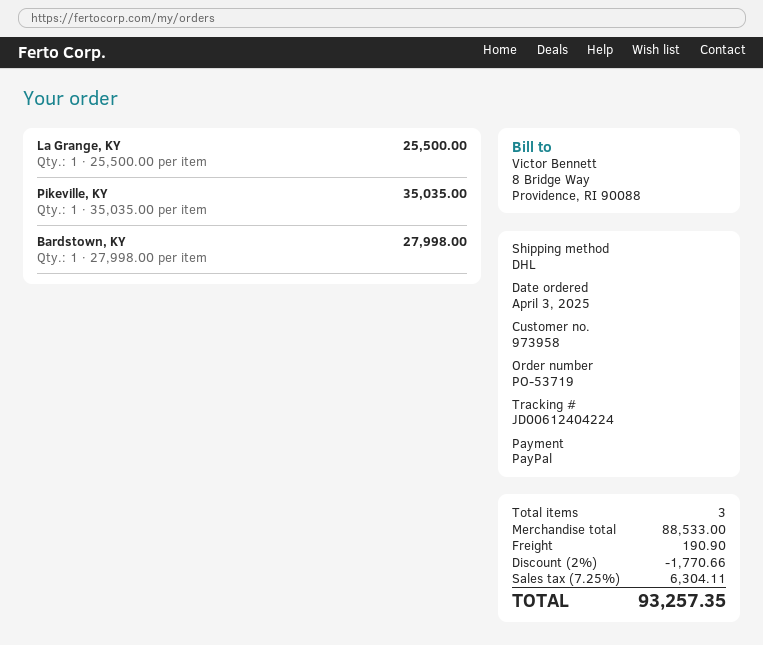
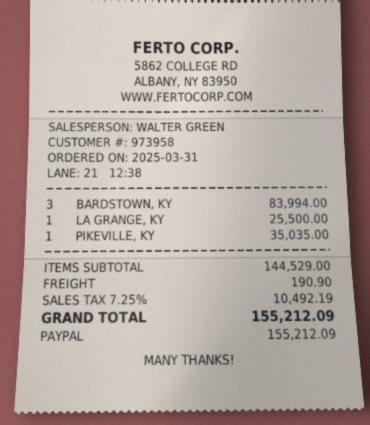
order date: 2025-04-03 -> 2025-03-31
Bardstown, KY: 1 for 27998.00 -> 3 for 83994.00
subtotal: 88533.00 -> 144529.00
discount: 2% = 1770.66 -> none
tax: 7.25% = 6304.11 -> 7.25% = 10492.19
total: 93257.35 -> 155212.09

